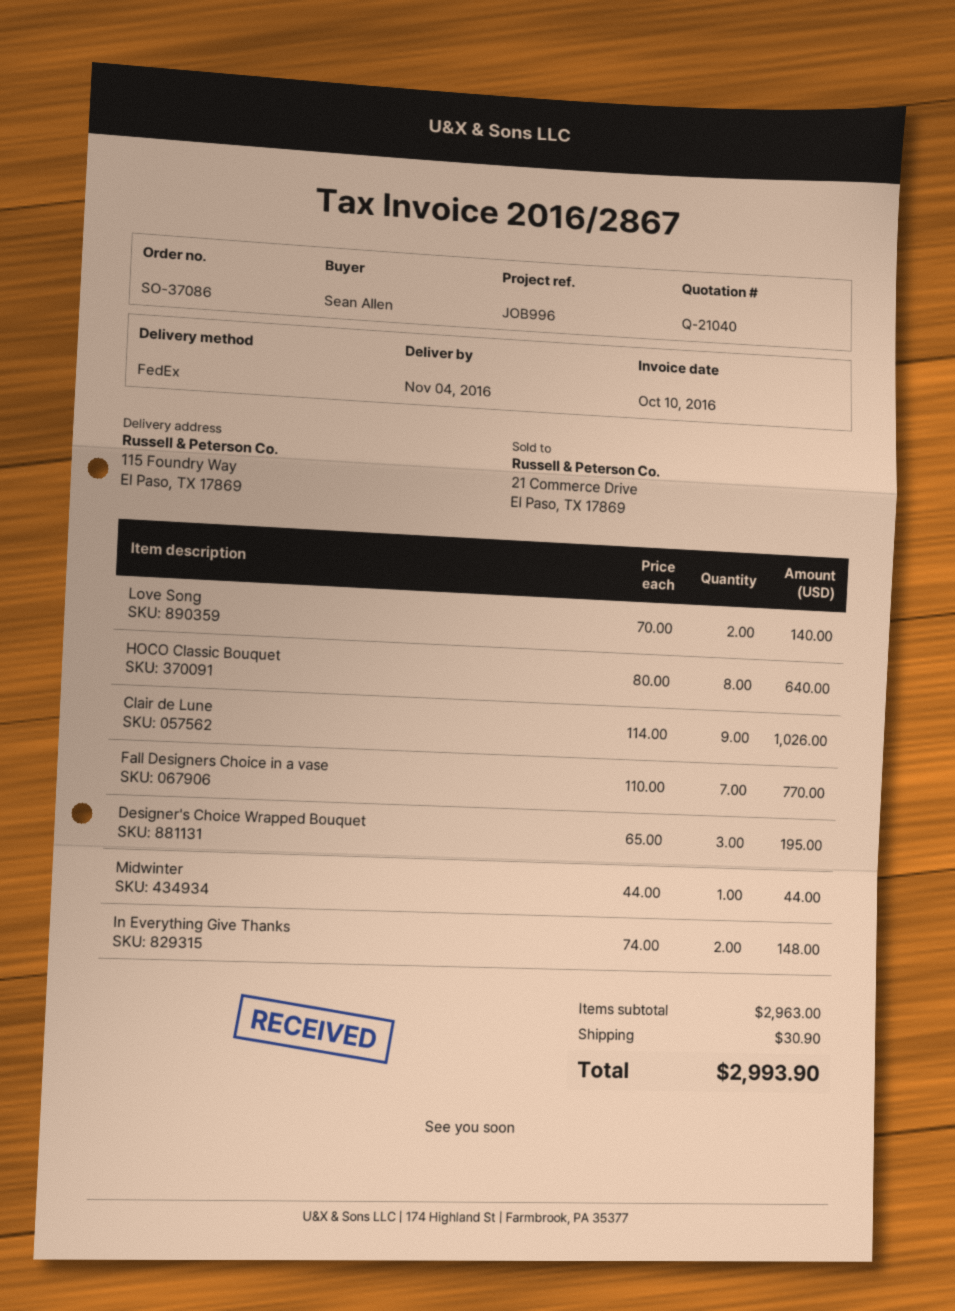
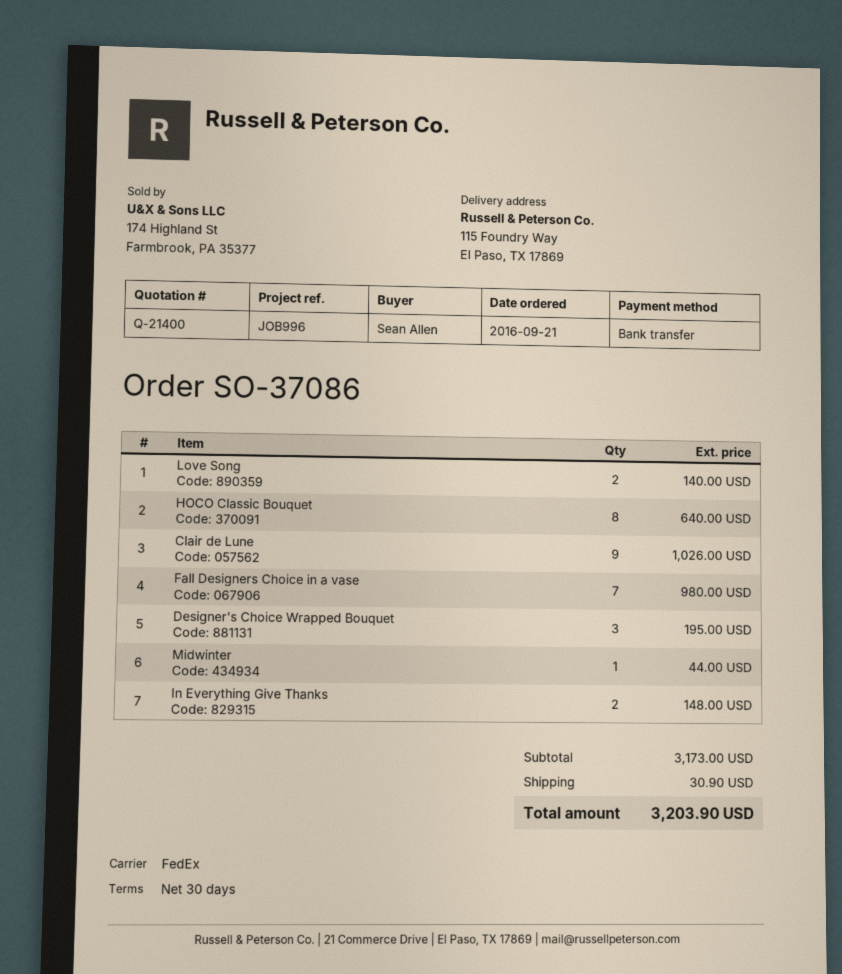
quote number: Q-21040 -> Q-21400
Fall Designers Choice in a vase: 7 for 770.00 -> 7 for 980.00
subtotal: 2963.00 -> 3173.00
total: 2993.90 -> 3203.90

